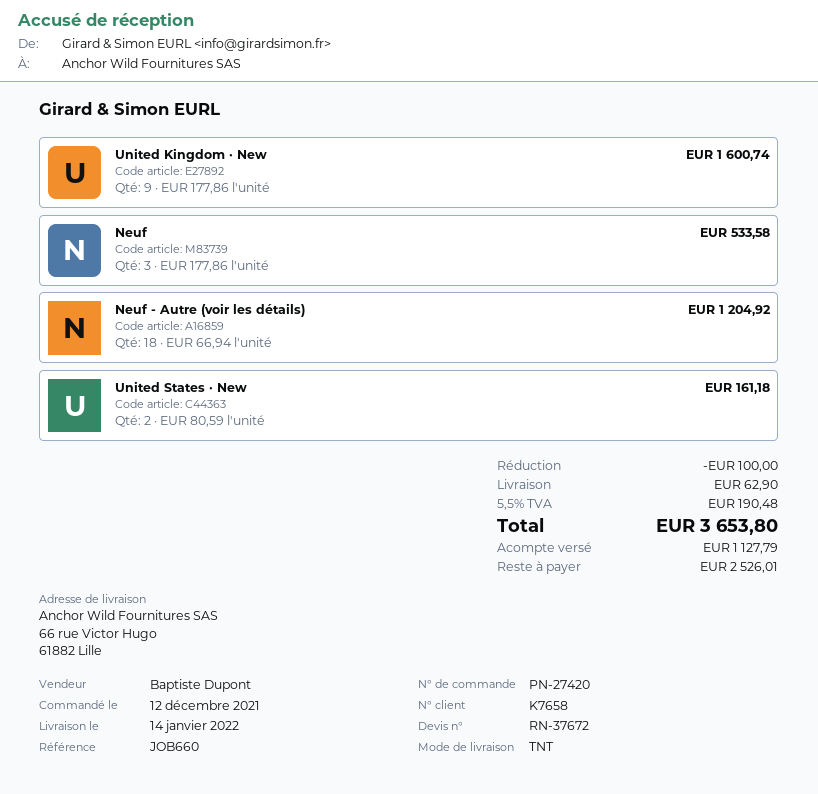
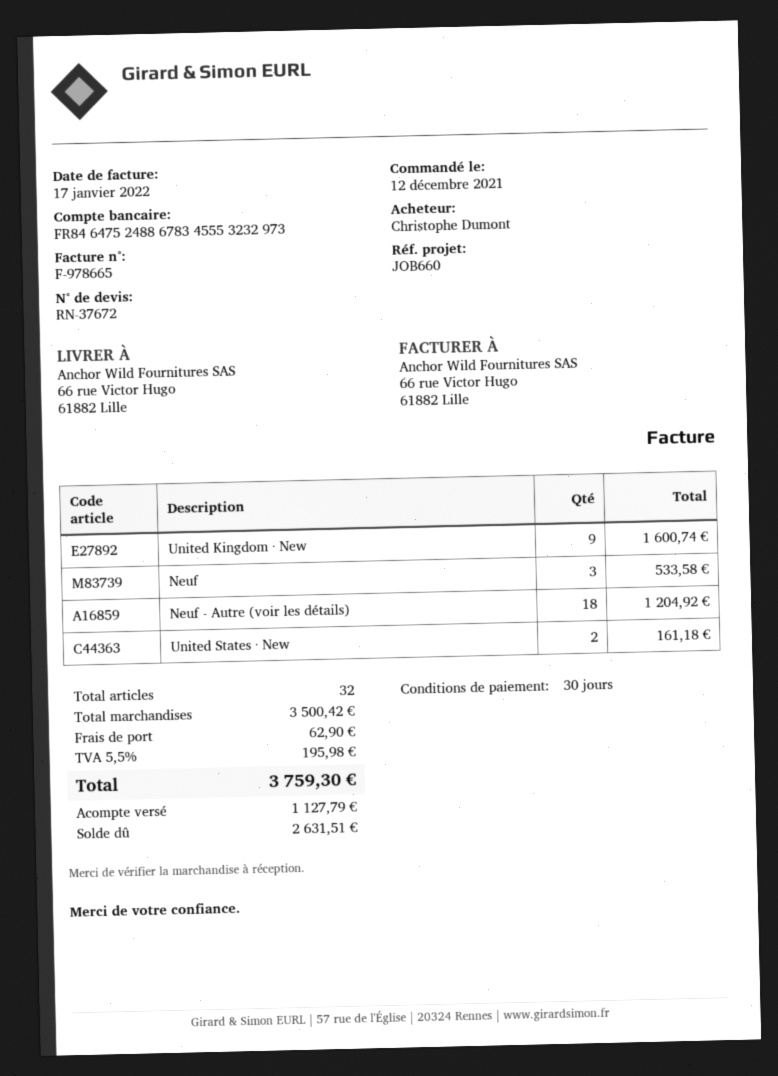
discount: 100.00 -> none
tax: 5.5% = 190.48 -> 5.5% = 195.98
total: 3653.80 -> 3759.30
balance: 2526.01 -> 2631.51

